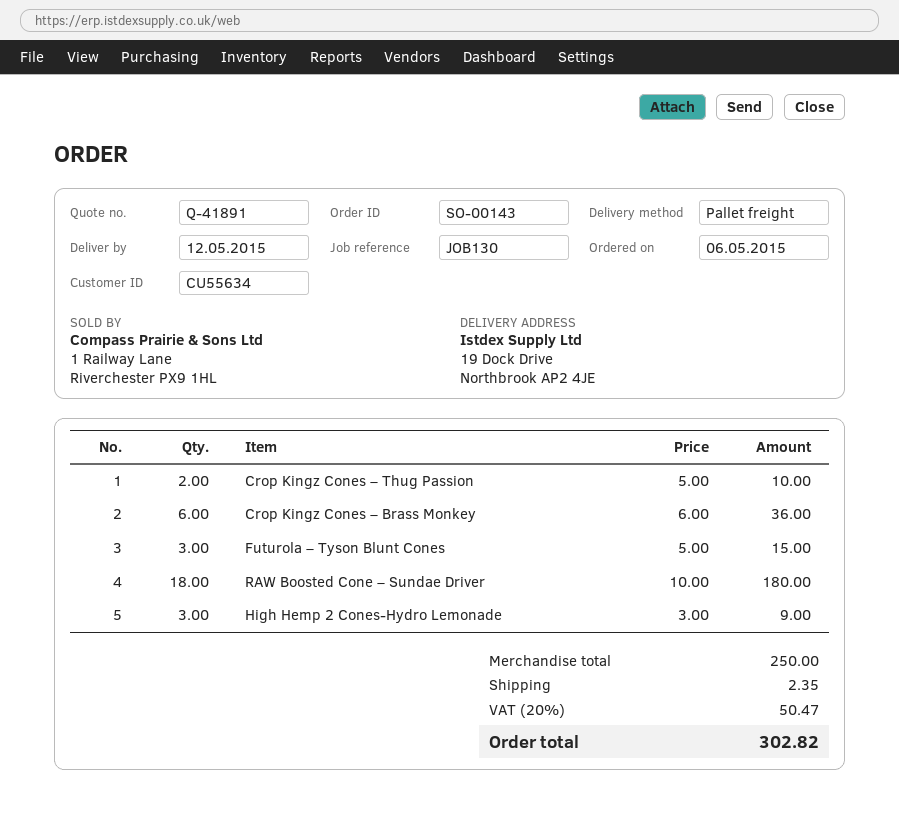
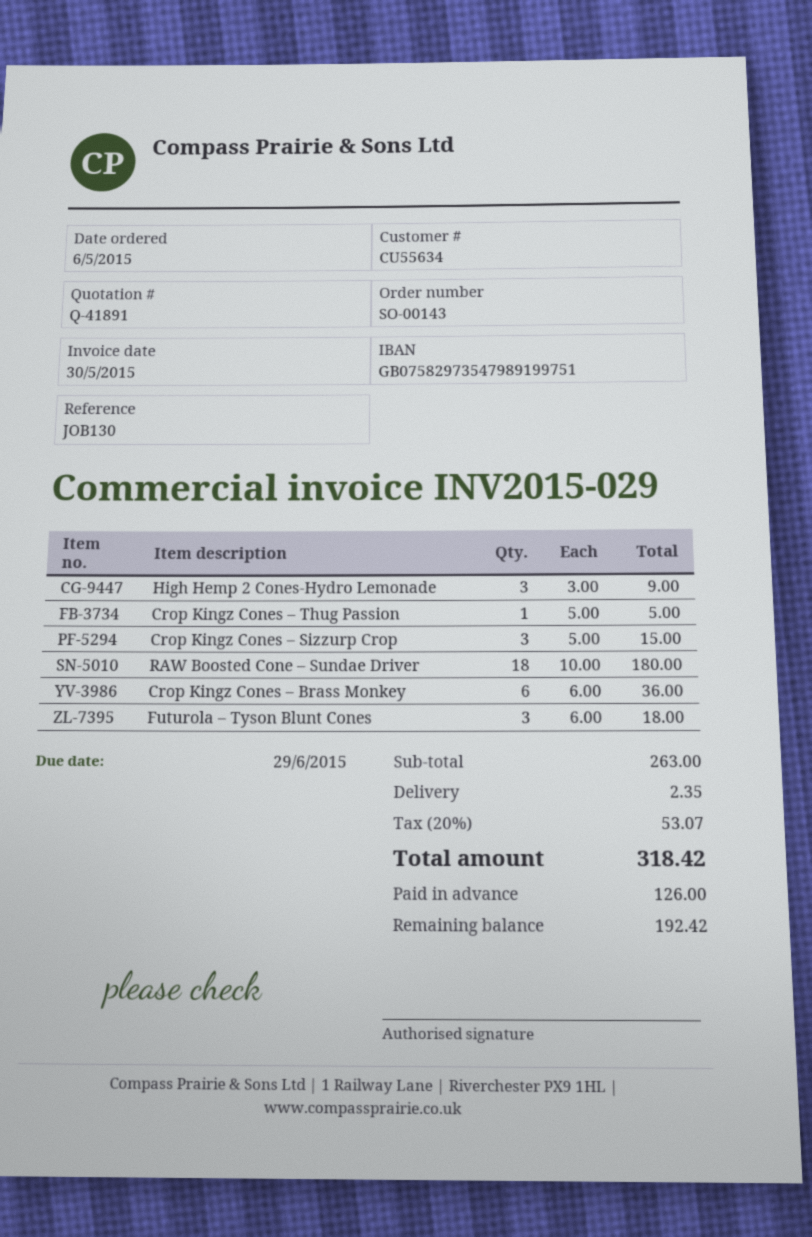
Crop Kingz Cones – Thug Passion: 2 x 5.00 = 10.00 -> 1 x 5.00 = 5.00
Futurola – Tyson Blunt Cones: 3 x 5.00 = 15.00 -> 3 x 6.00 = 18.00
Crop Kingz Cones – Sizzurp Crop: none -> 3 x 5.00 = 15.00
subtotal: 250.00 -> 263.00
tax: 20% = 50.47 -> 20% = 53.07
total: 302.82 -> 318.42

